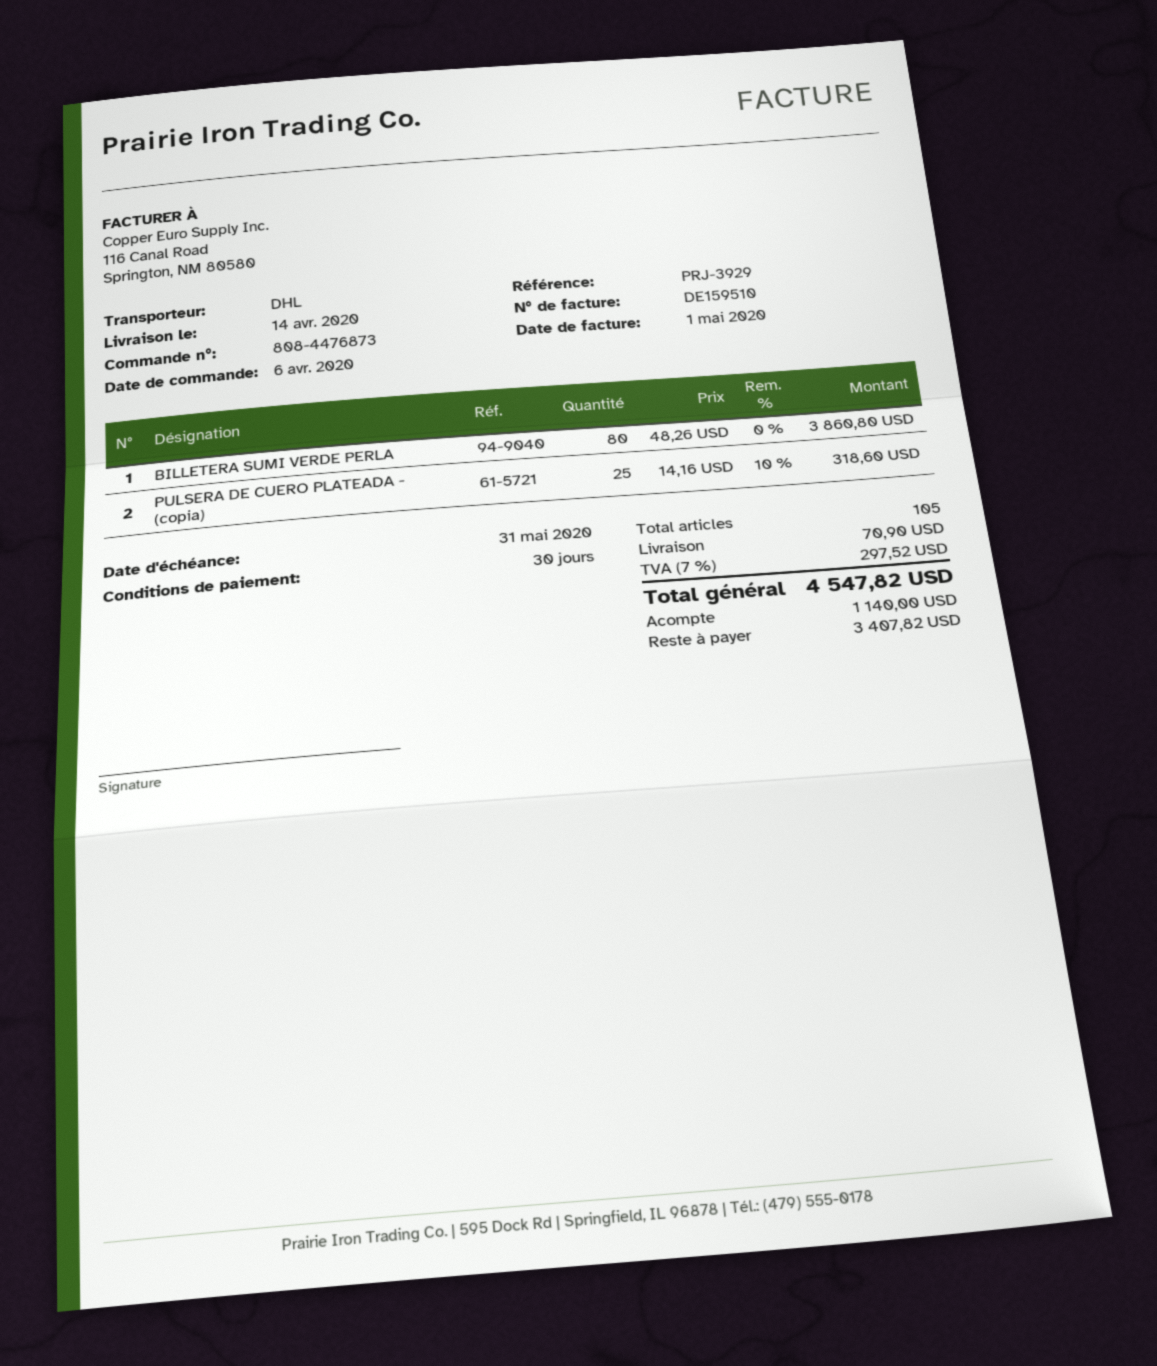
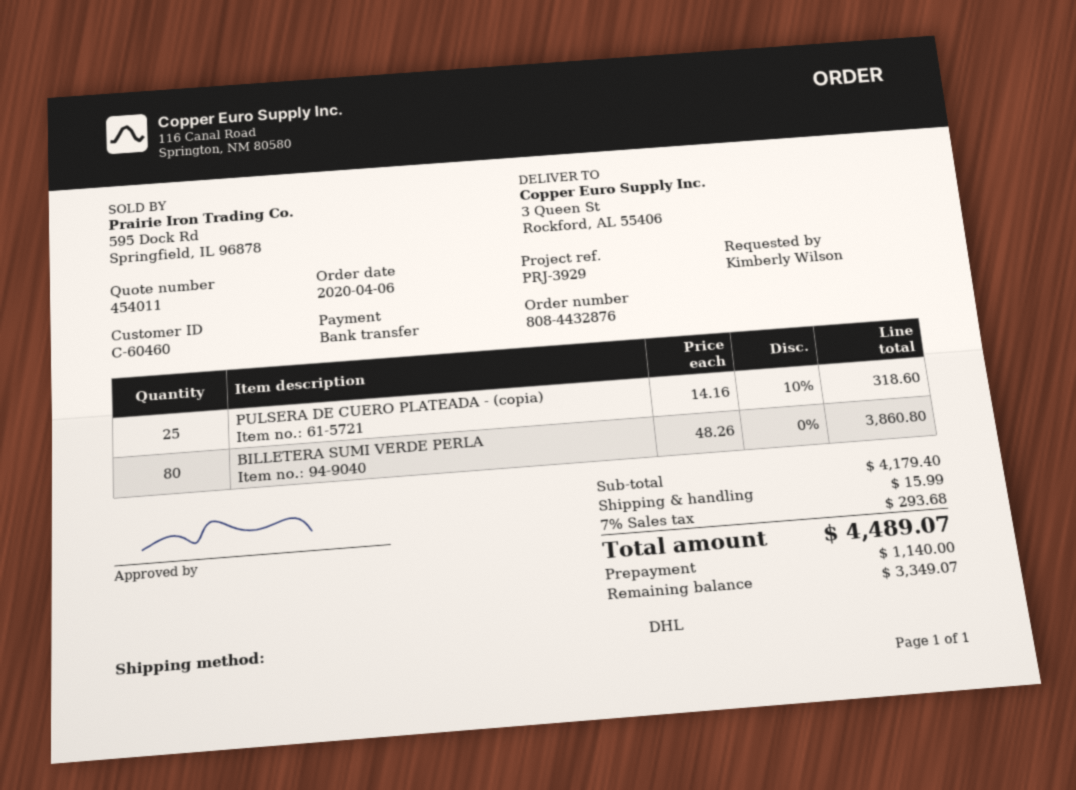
order number: 808-4476873 -> 808-4432876
shipping: 70.90 -> 15.99
tax: 7% = 297.52 -> 7% = 293.68
total: 4547.82 -> 4489.07
balance: 3407.82 -> 3349.07

